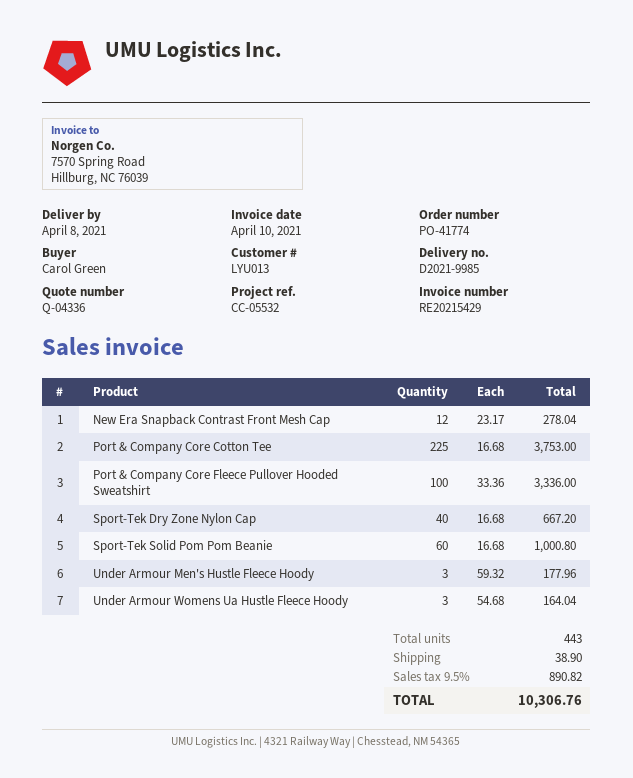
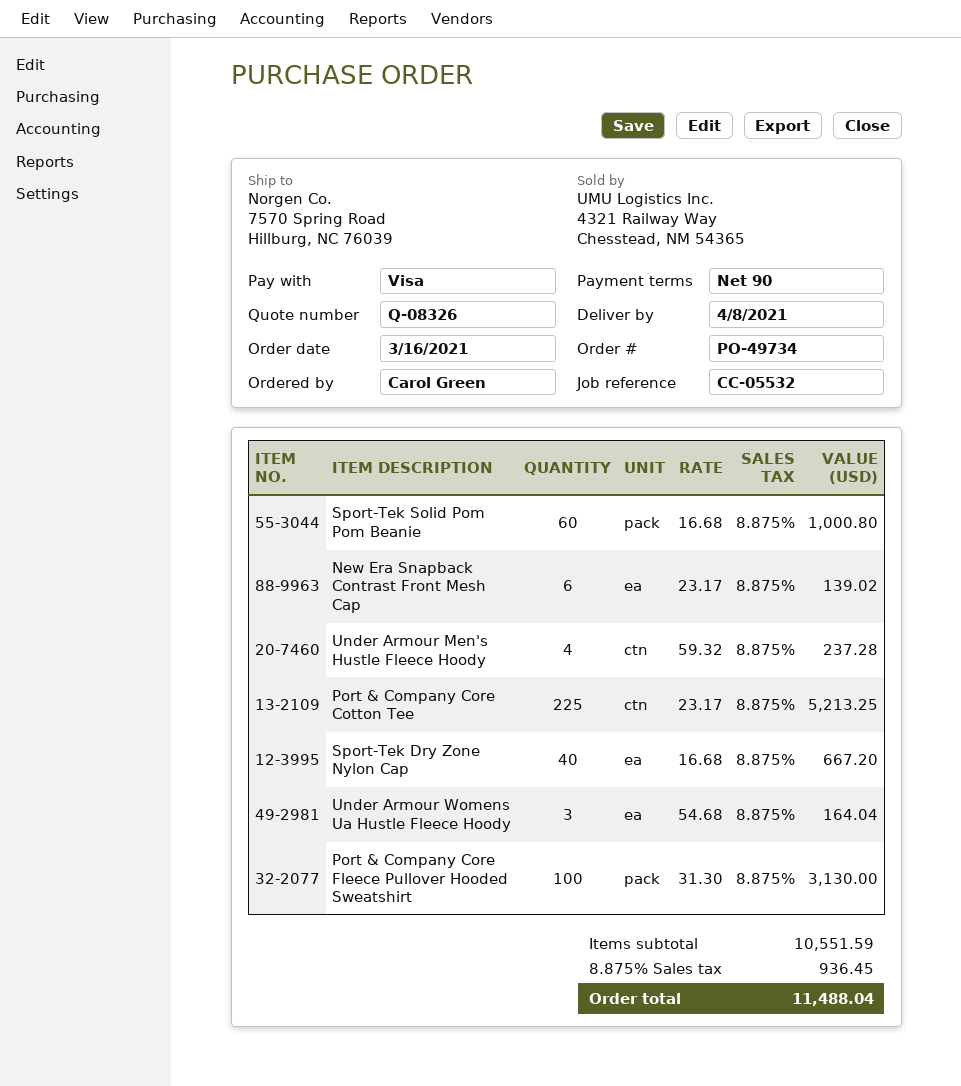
quote number: Q-04336 -> Q-08326
order number: PO-41774 -> PO-49734
New Era Snapback Contrast Front Mesh Cap: 12 x 23.17 = 278.04 -> 6 x 23.17 = 139.02
Port & Company Core Cotton Tee: 225 x 16.68 = 3753.00 -> 225 x 23.17 = 5213.25
Port & Company Core Fleece Pullover Hooded Sweatshirt: 100 x 33.36 = 3336.00 -> 100 x 31.30 = 3130.00
Under Armour Men's Hustle Fleece Hoody: 3 x 59.32 = 177.96 -> 4 x 59.32 = 237.28
shipping: 38.90 -> none
tax: 9.5% = 890.82 -> 8.875% = 936.45
total: 10306.76 -> 11488.04

